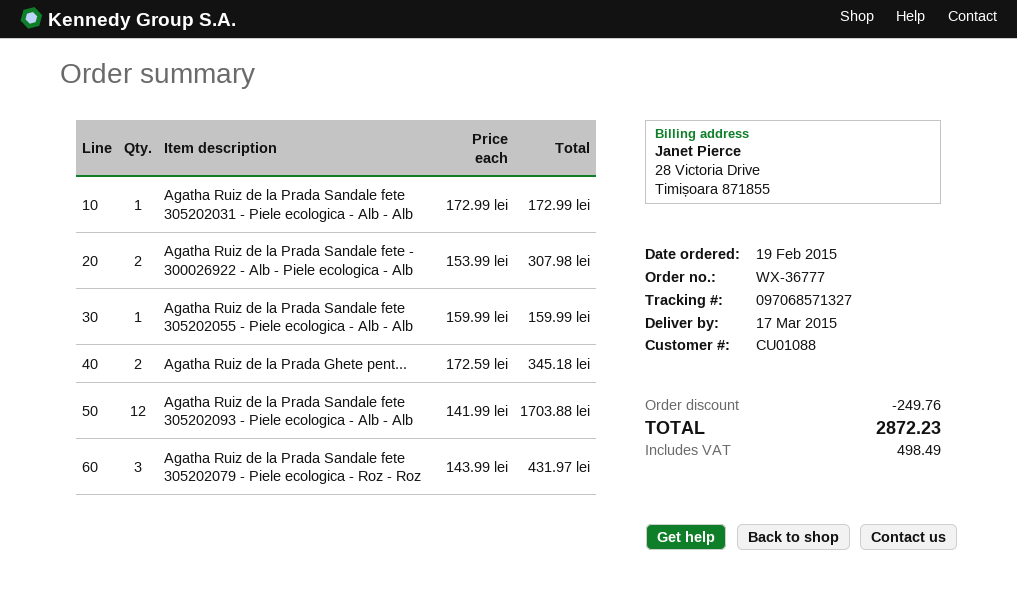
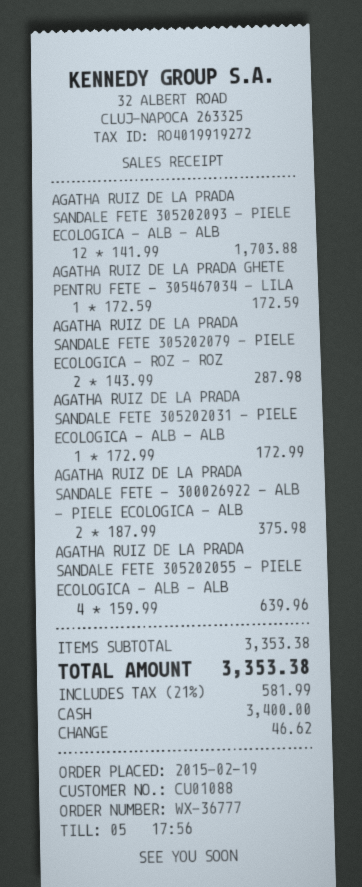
Agatha Ruiz de la Prada Sandale fete - 300026922 - Alb - Piele ecologica - Alb: 2 x 153.99 = 307.98 -> 2 x 187.99 = 375.98
Agatha Ruiz de la Prada Sandale fete 305202055 - Piele ecologica - Alb - Alb: 1 x 159.99 = 159.99 -> 4 x 159.99 = 639.96
Agatha Ruiz de la Prada Ghete pent...: 2 x 172.59 = 345.18 -> 1 x 172.59 = 172.59
Agatha Ruiz de la Prada Sandale fete 305202079 - Piele ecologica - Roz - Roz: 3 x 143.99 = 431.97 -> 2 x 143.99 = 287.98
discount: 249.76 -> none
tax: 498.49 -> 581.99
total: 2872.23 -> 3353.38

